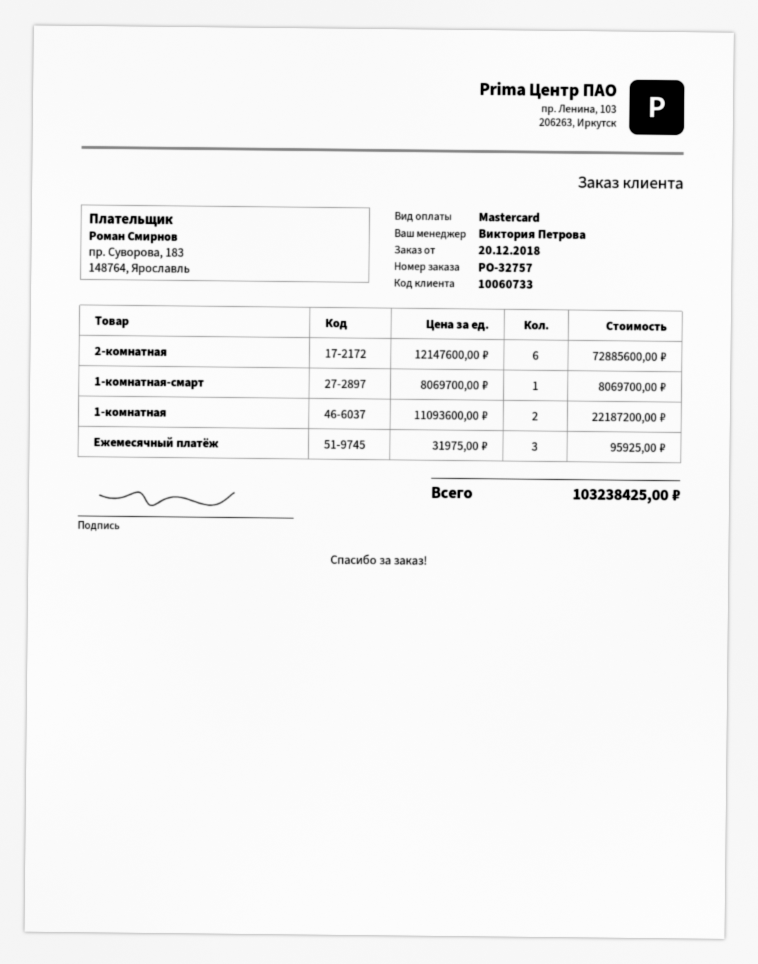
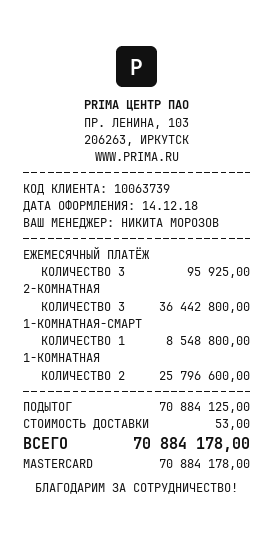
order date: 2018-12-20 -> 2018-12-14
customer number: 10060733 -> 10063739
sales rep: Виктория Петрова -> НИКИТА МОРОЗОВ
2-комнатная: 6 for 72885600.00 -> 3 for 36442800.00
1-комнатная-смарт: 1 for 8069700.00 -> 1 for 8548800.00
1-комнатная: 2 for 22187200.00 -> 2 for 25796600.00
shipping: none -> 53.00
total: 103238425.00 -> 70884178.00

